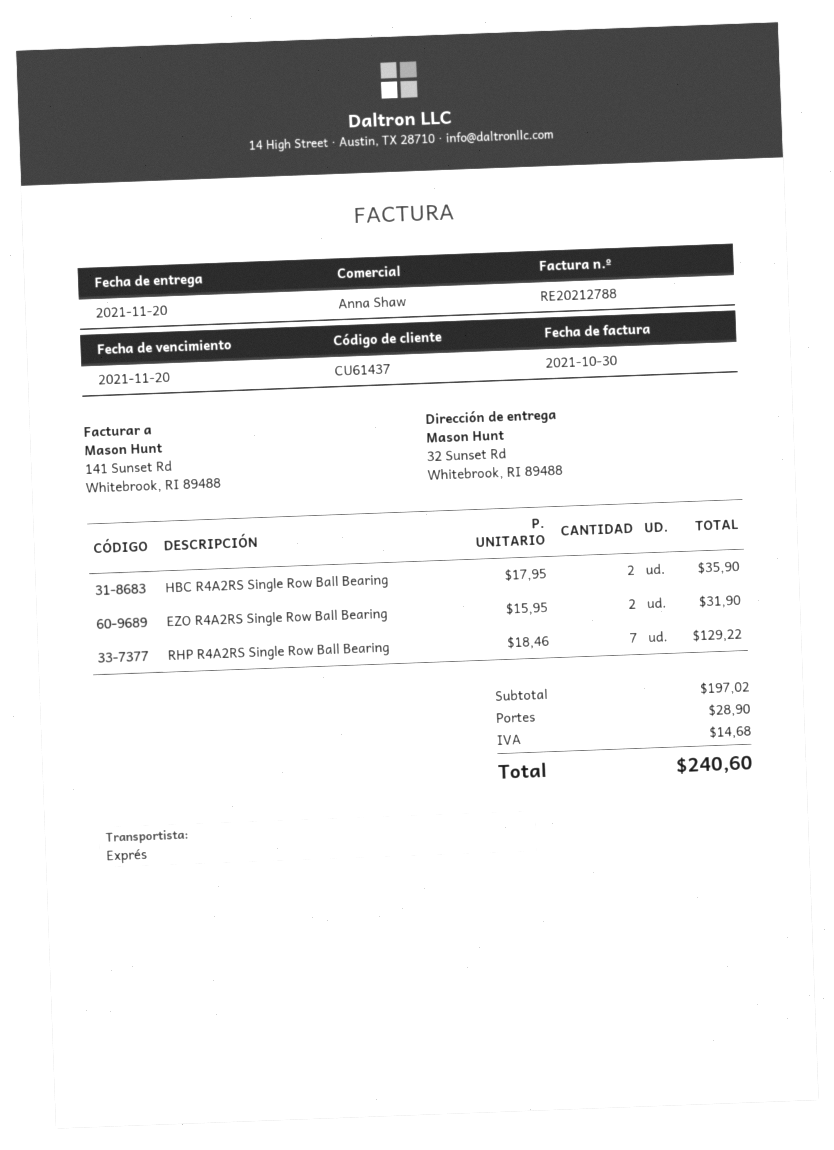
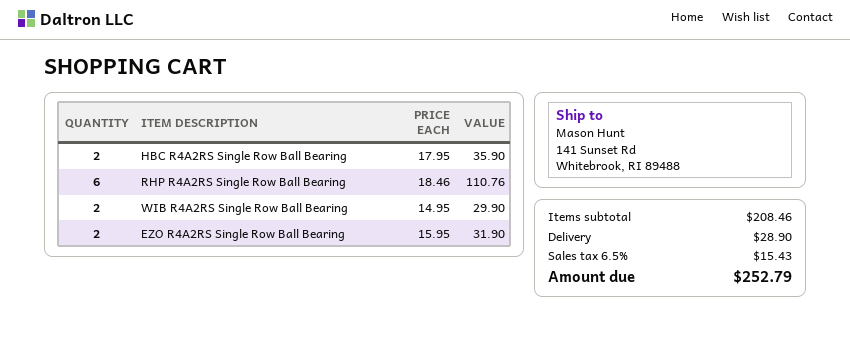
ship to: 32 Sunset Rd, Whitebrook, RI 89488 -> 141 Sunset Rd, Whitebrook, RI 89488
RHP R4A2RS Single Row Ball Bearing: 7 x 18.46 = 129.22 -> 6 x 18.46 = 110.76
WIB R4A2RS Single Row Ball Bearing: none -> 2 x 14.95 = 29.90
subtotal: 197.02 -> 208.46
tax: 14.68 -> 15.43
total: 240.60 -> 252.79

